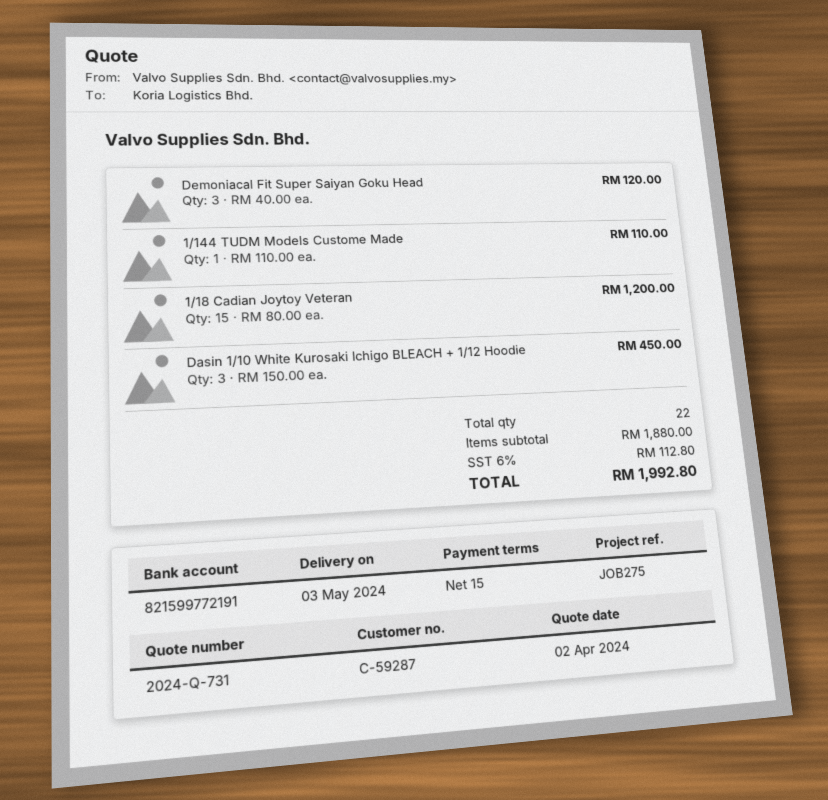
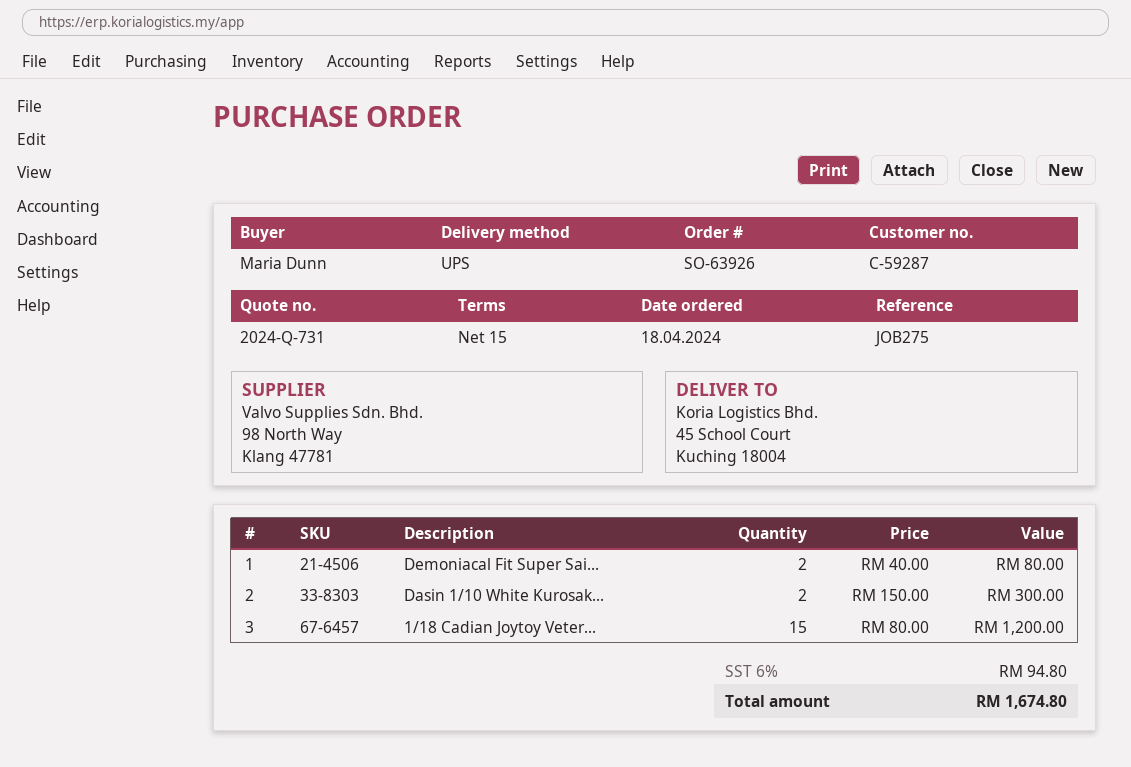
Demoniacal Fit Super Saiyan Goku Head: 3 x 40.00 = 120.00 -> 2 x 40.00 = 80.00
1/144 TUDM Models Custome Made: 1 x 110.00 = 110.00 -> none
Dasin 1/10 White Kurosaki Ichigo BLEACH + 1/12 Hoodie: 3 x 150.00 = 450.00 -> 2 x 150.00 = 300.00
tax: 6% = 112.80 -> 6% = 94.80
total: 1992.80 -> 1674.80

